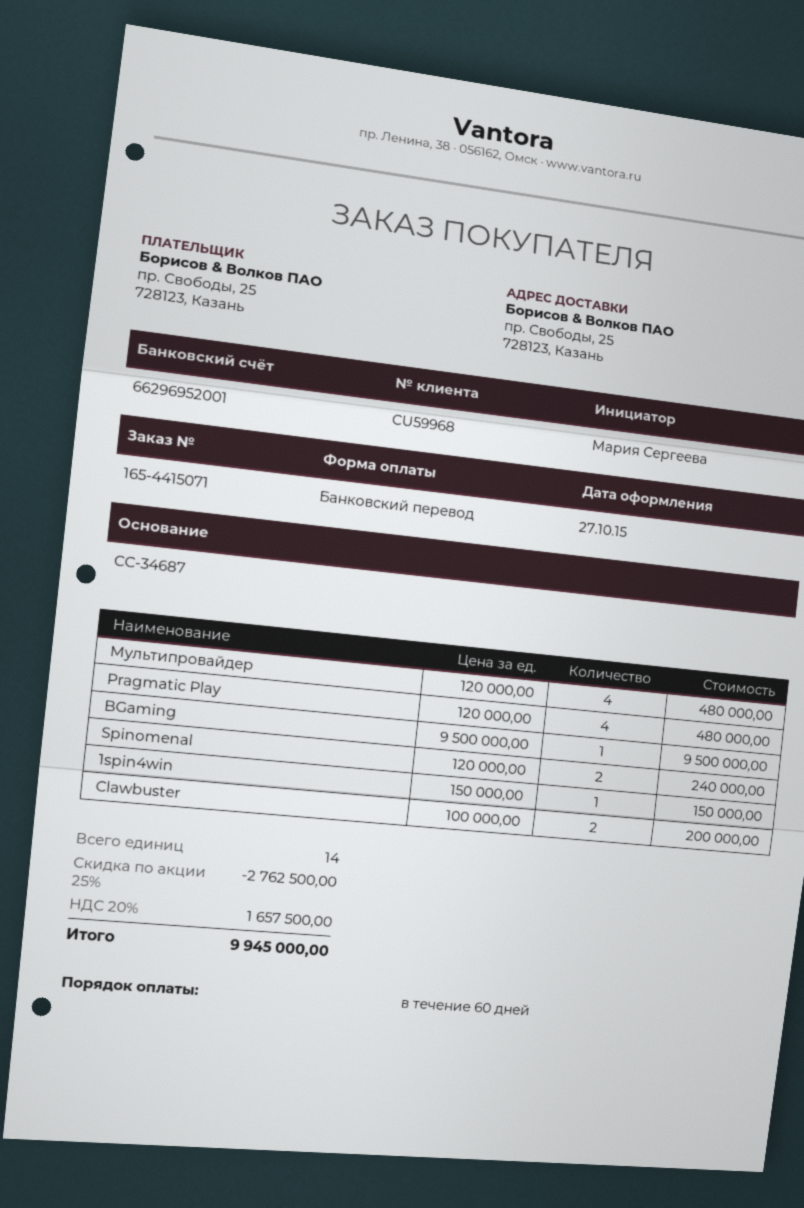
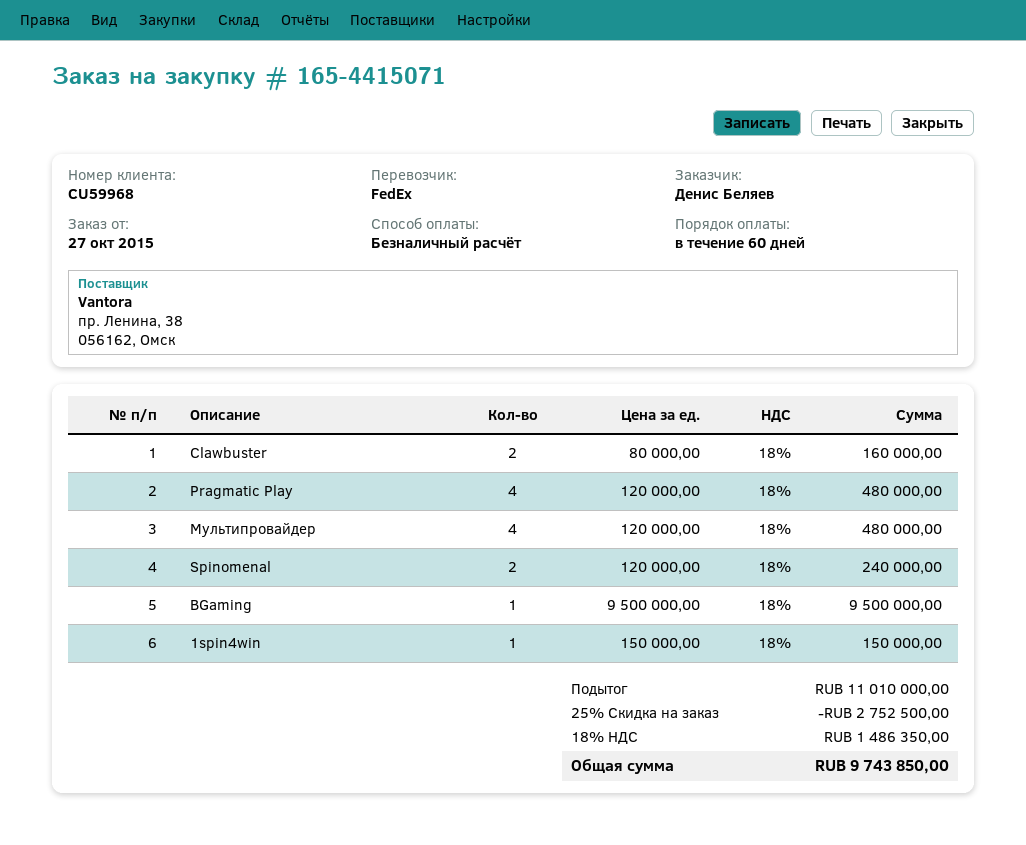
ordered by: Мария Сергеева -> Денис Беляев
Clawbuster: 2 x 100000.00 = 200000.00 -> 2 x 80000.00 = 160000.00
discount: 25% = 2762500.00 -> 25% = 2752500.00
tax: 20% = 1657500.00 -> 18% = 1486350.00
total: 9945000.00 -> 9743850.00

